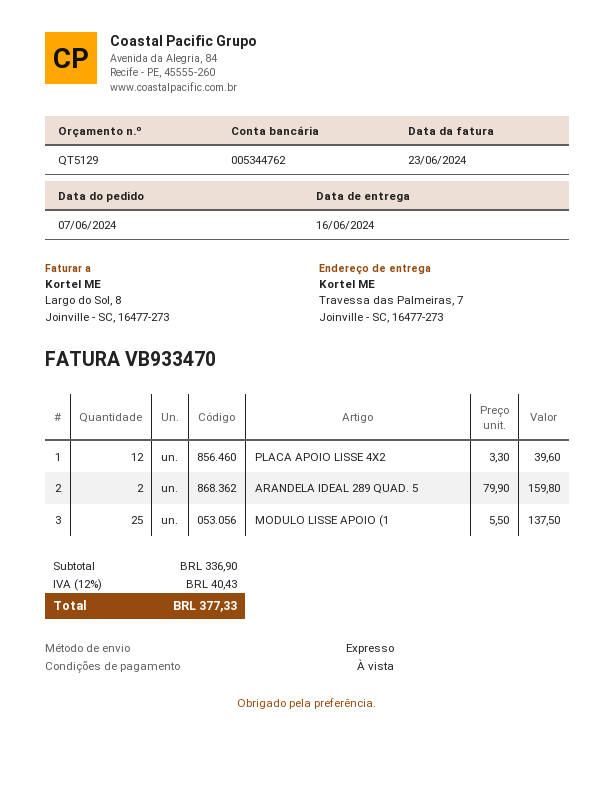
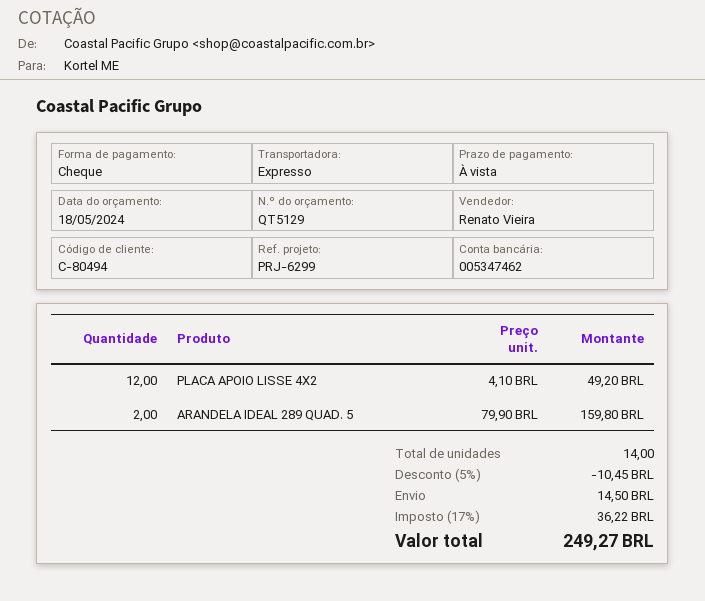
bank account: 005344762 -> 005347462
PLACA APOIO LISSE 4X2: 12 x 3.30 = 39.60 -> 12 x 4.10 = 49.20
MODULO LISSE APOIO (1: 25 x 5.50 = 137.50 -> none
discount: none -> 5% = 10.45
shipping: none -> 14.50
tax: 12% = 40.43 -> 17% = 36.22
total: 377.33 -> 249.27

